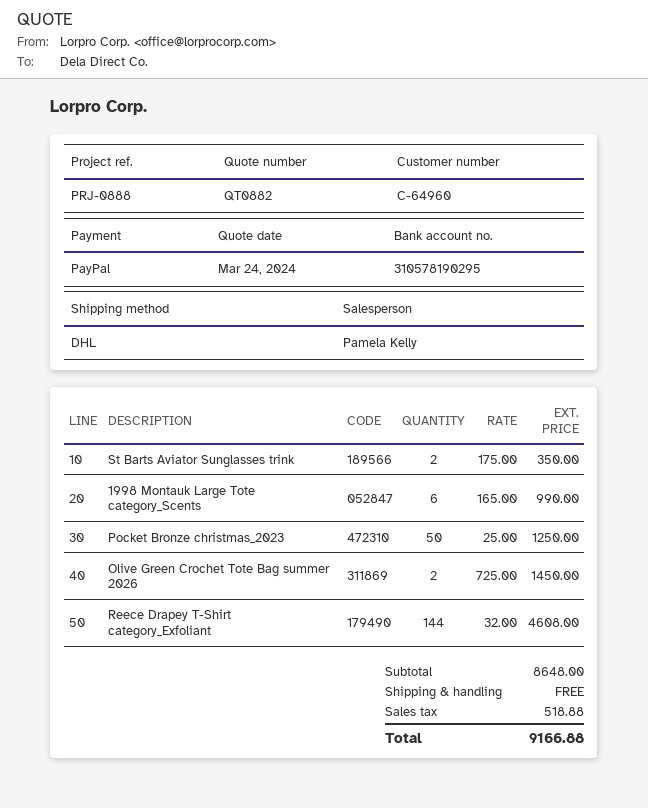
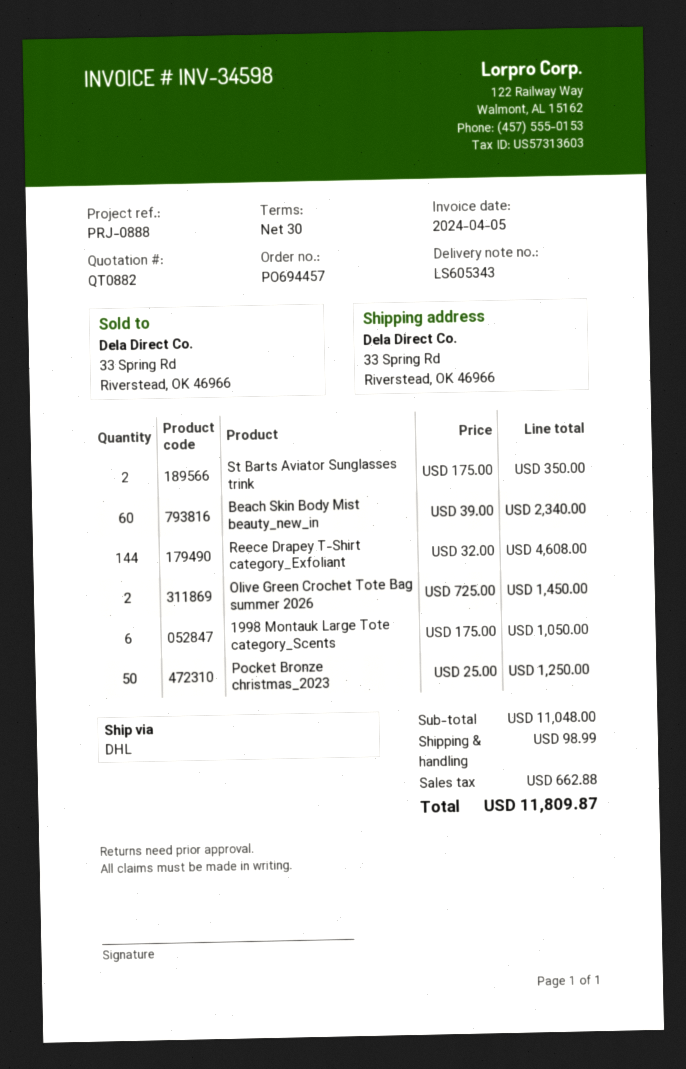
1998 Montauk Large Tote category_Scents: 6 x 165.00 = 990.00 -> 6 x 175.00 = 1050.00
Beach Skin Body Mist beauty_new_in: none -> 60 x 39.00 = 2340.00
subtotal: 8648.00 -> 11048.00
shipping: 0.00 -> 98.99
tax: 518.88 -> 662.88
total: 9166.88 -> 11809.87

